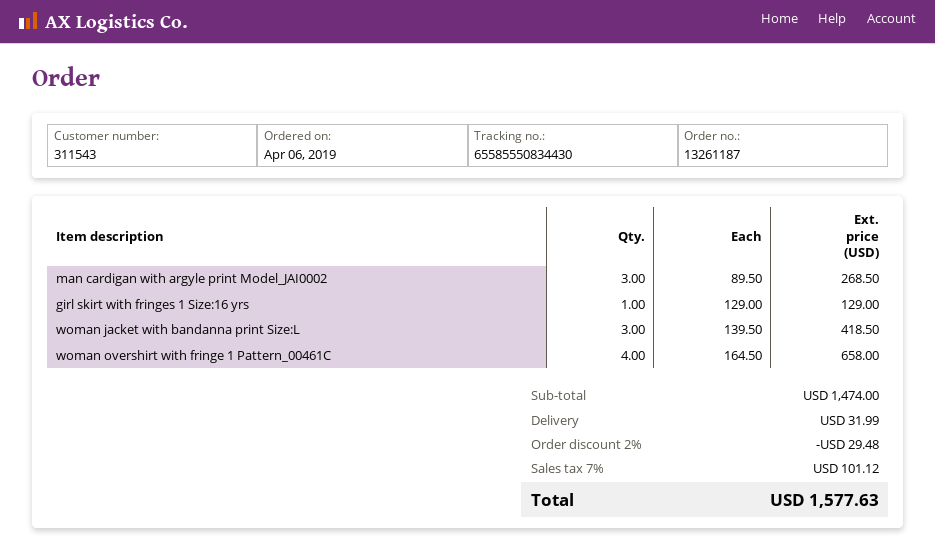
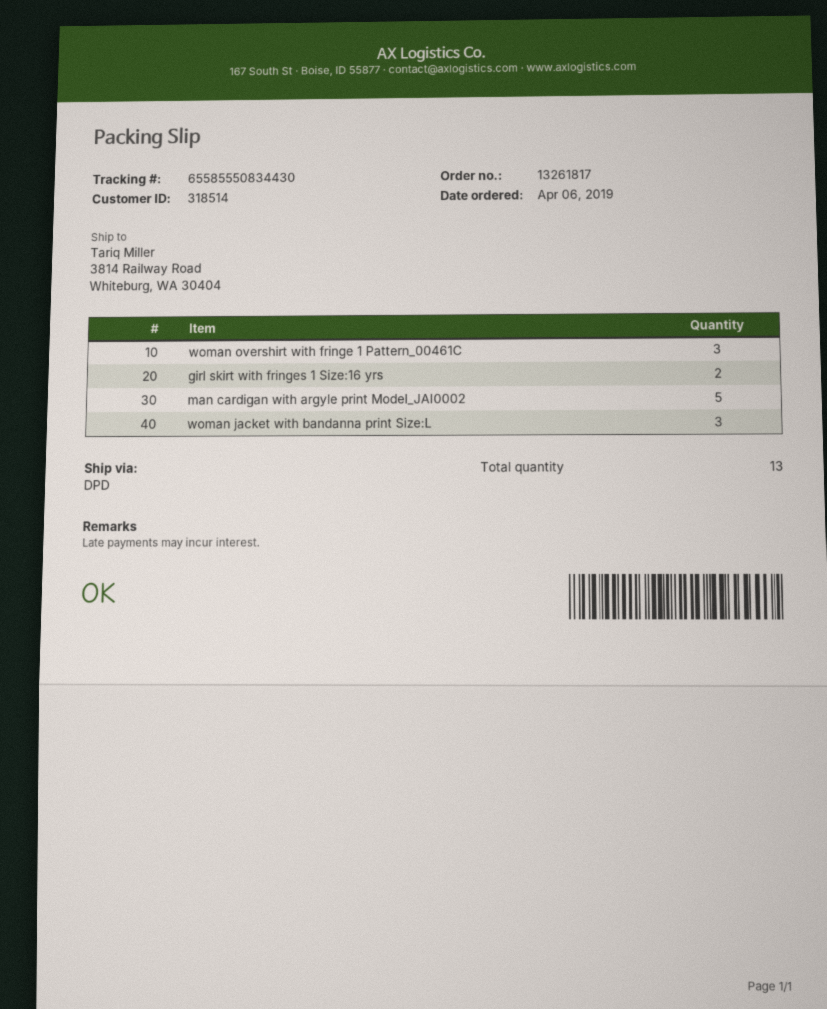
order number: 13261187 -> 13261817
customer number: 311543 -> 318514
man cardigan with argyle print Model_JAI0002: 3 -> 5
girl skirt with fringes 1 Size:16 yrs: 1 -> 2
woman overshirt with fringe 1 Pattern_00461C: 4 -> 3

